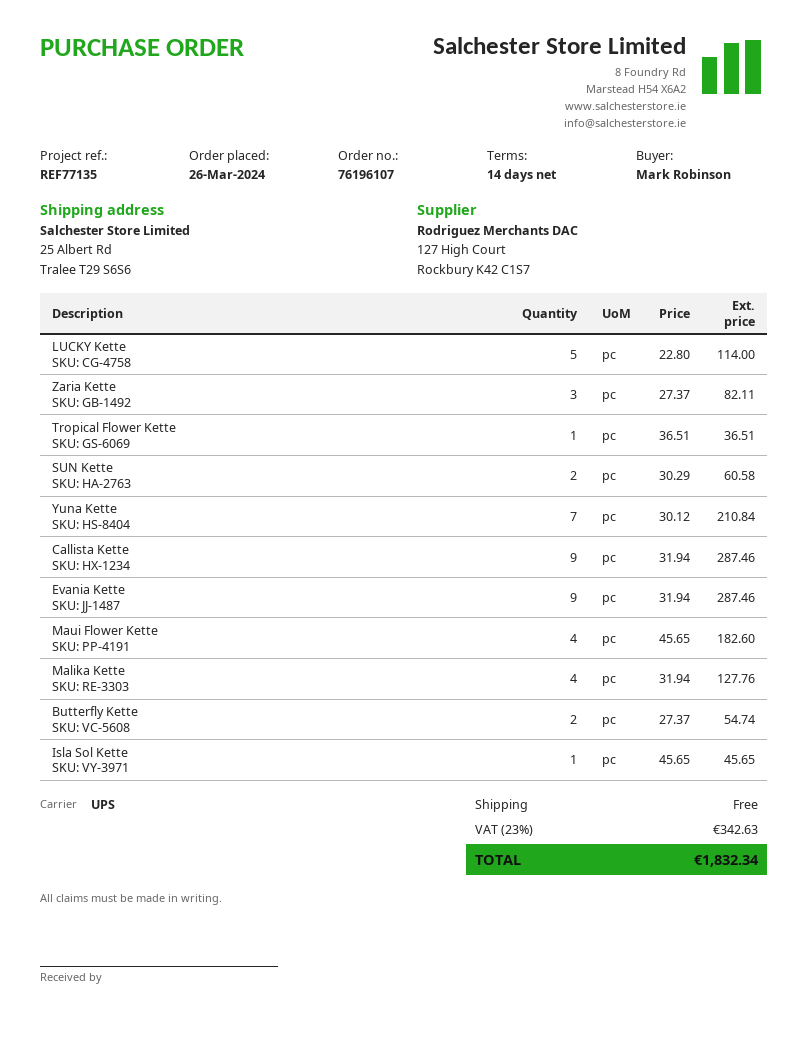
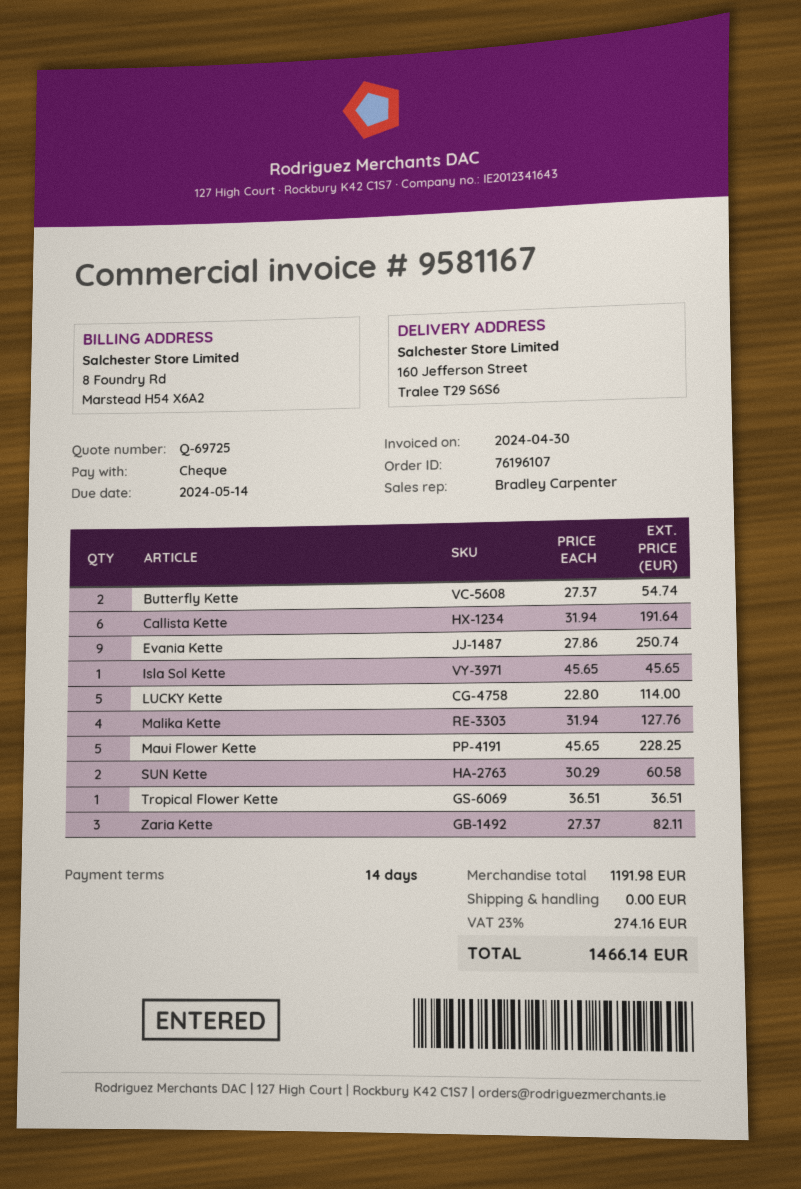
ship to: 25 Albert Rd, Tralee T29 S6S6 -> 160 Jefferson Street, Tralee T29 S6S6
Yuna Kette: 7 x 30.12 = 210.84 -> none
Callista Kette: 9 x 31.94 = 287.46 -> 6 x 31.94 = 191.64
Evania Kette: 9 x 31.94 = 287.46 -> 9 x 27.86 = 250.74
Maui Flower Kette: 4 x 45.65 = 182.60 -> 5 x 45.65 = 228.25
tax: 23% = 342.63 -> 23% = 274.16
total: 1832.34 -> 1466.14

